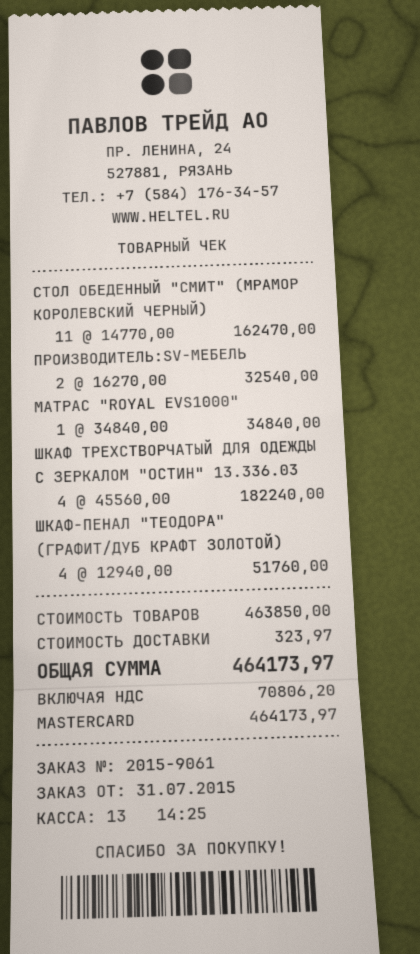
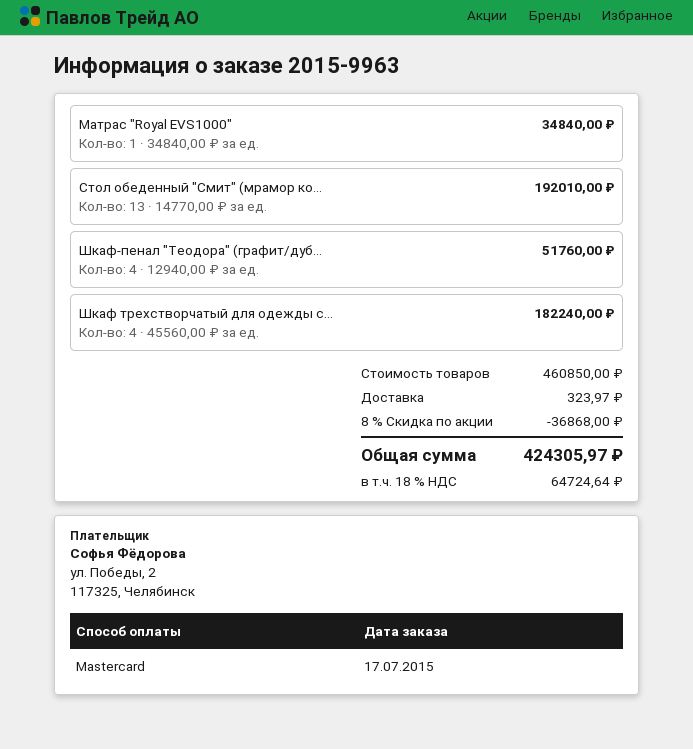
order number: 2015-9061 -> 2015-9963
order date: 2015-07-31 -> 2015-07-17
СТОЛ ОБЕДЕННЫЙ "СМИТ" (МРАМОР КОРОЛЕВСКИЙ ЧЕРНЫЙ): 11 x 14770.00 = 162470.00 -> 13 x 14770.00 = 192010.00
ПРОИЗВОДИТЕЛЬ:SV-МЕБЕЛЬ: 2 x 16270.00 = 32540.00 -> none
subtotal: 463850.00 -> 460850.00
discount: none -> 8% = 36868.00
tax: 70806.20 -> 64724.64
total: 464173.97 -> 424305.97

